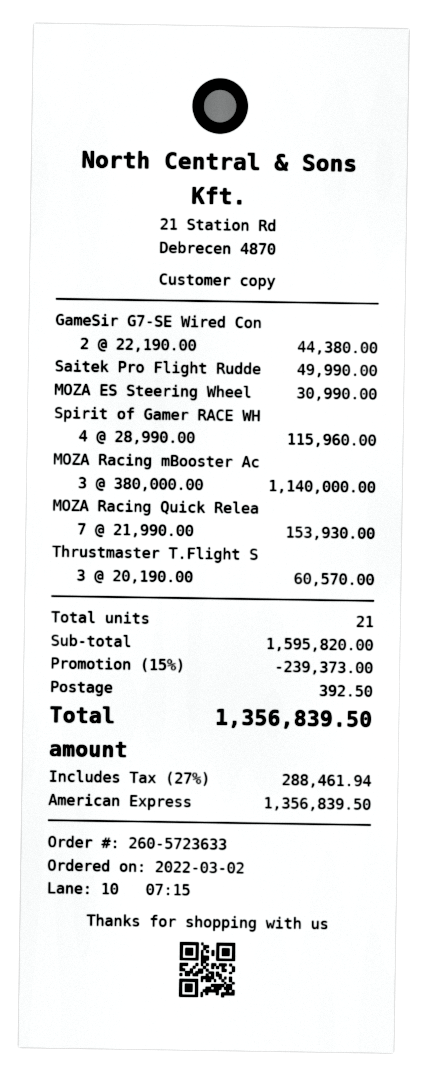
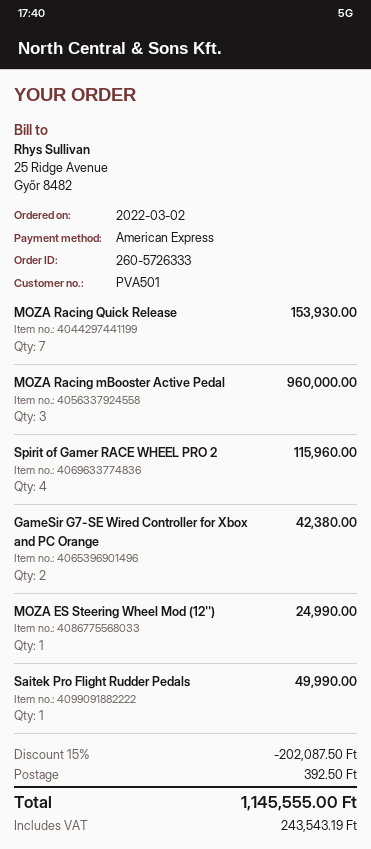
order number: 260-5723633 -> 260-5726333
GameSir G7-SE Wired Con: 2 for 44380.00 -> 2 for 42380.00
MOZA ES Steering Wheel: 1 for 30990.00 -> 1 for 24990.00
MOZA Racing mBooster Ac: 3 for 1140000.00 -> 3 for 960000.00
Thrustmaster T.Flight S: 3 for 60570.00 -> none
discount: 15% = 239373.00 -> 15% = 202087.50
tax: 288461.94 -> 243543.19
total: 1356839.50 -> 1145555.00

